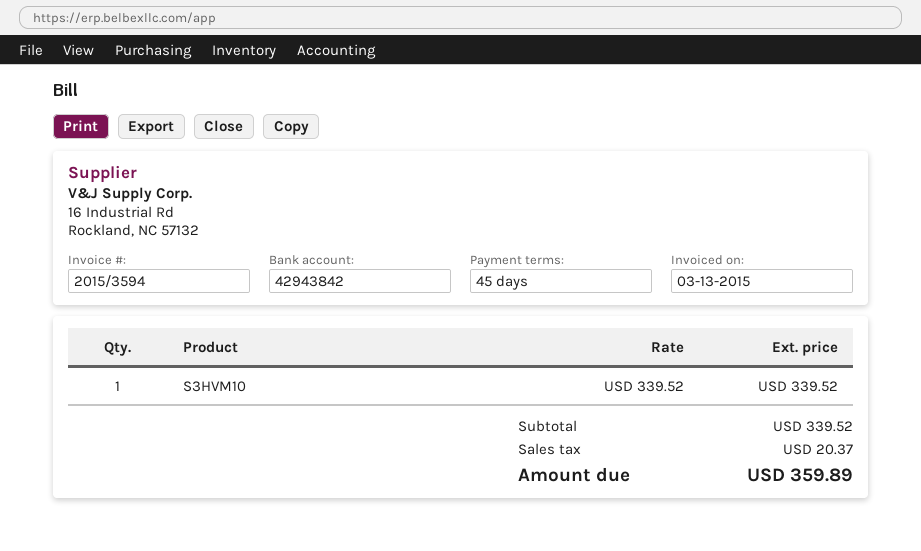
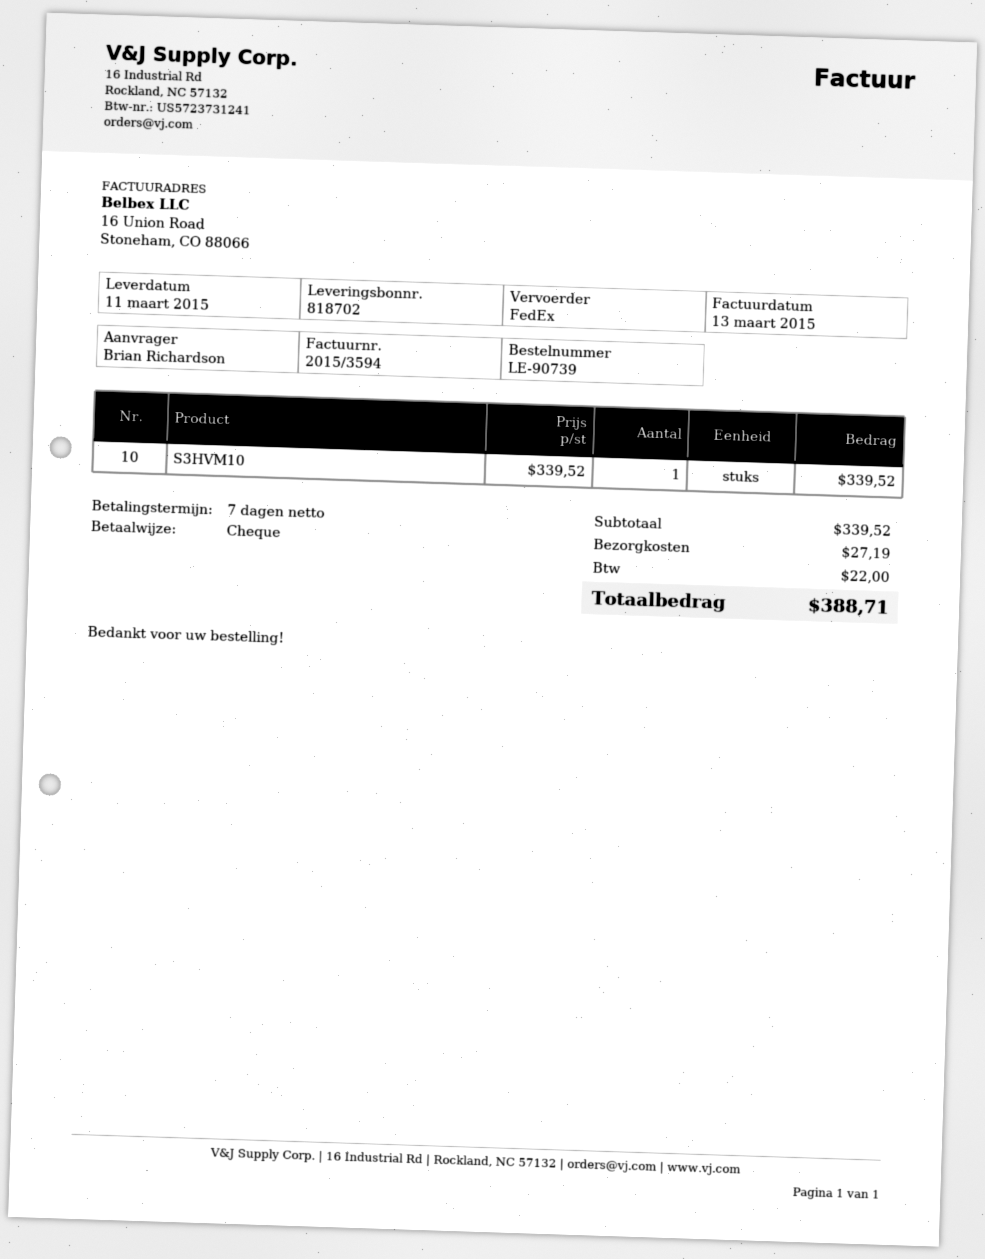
payment terms: 45 days -> 7 days
shipping: none -> 27.19
tax: 20.37 -> 22.00
total: 359.89 -> 388.71

